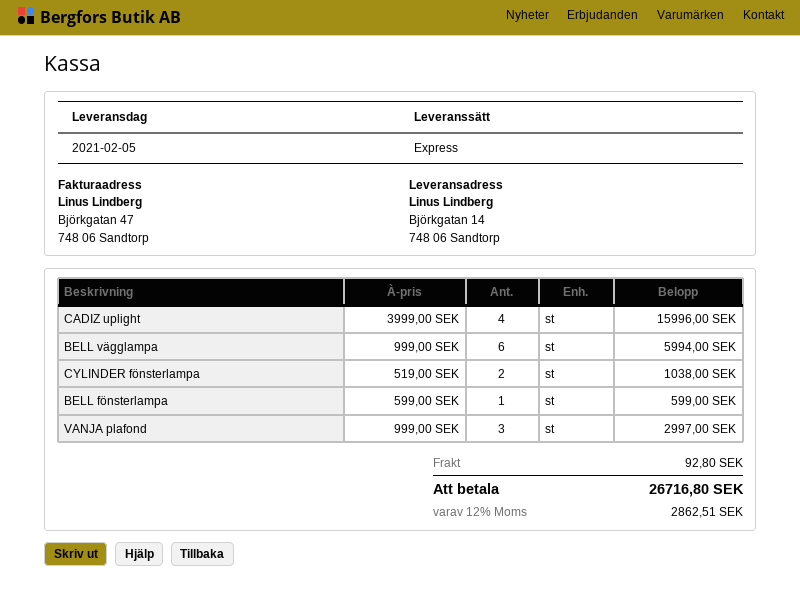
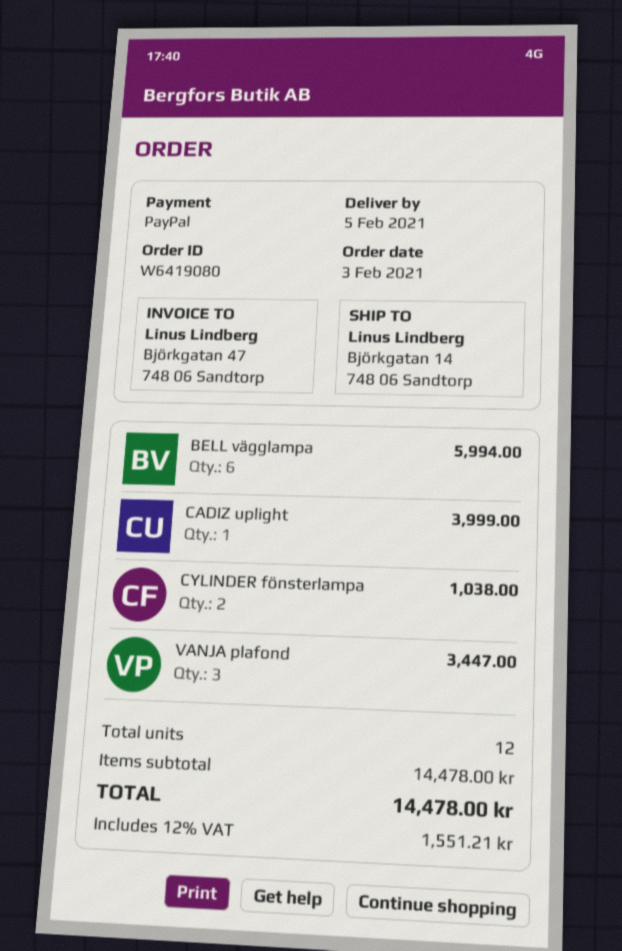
CADIZ uplight: 4 for 15996.00 -> 1 for 3999.00
BELL fönsterlampa: 1 for 599.00 -> none
VANJA plafond: 3 for 2997.00 -> 3 for 3447.00
shipping: 92.80 -> none
tax: 12% = 2862.51 -> 12% = 1551.21
total: 26716.80 -> 14478.00

